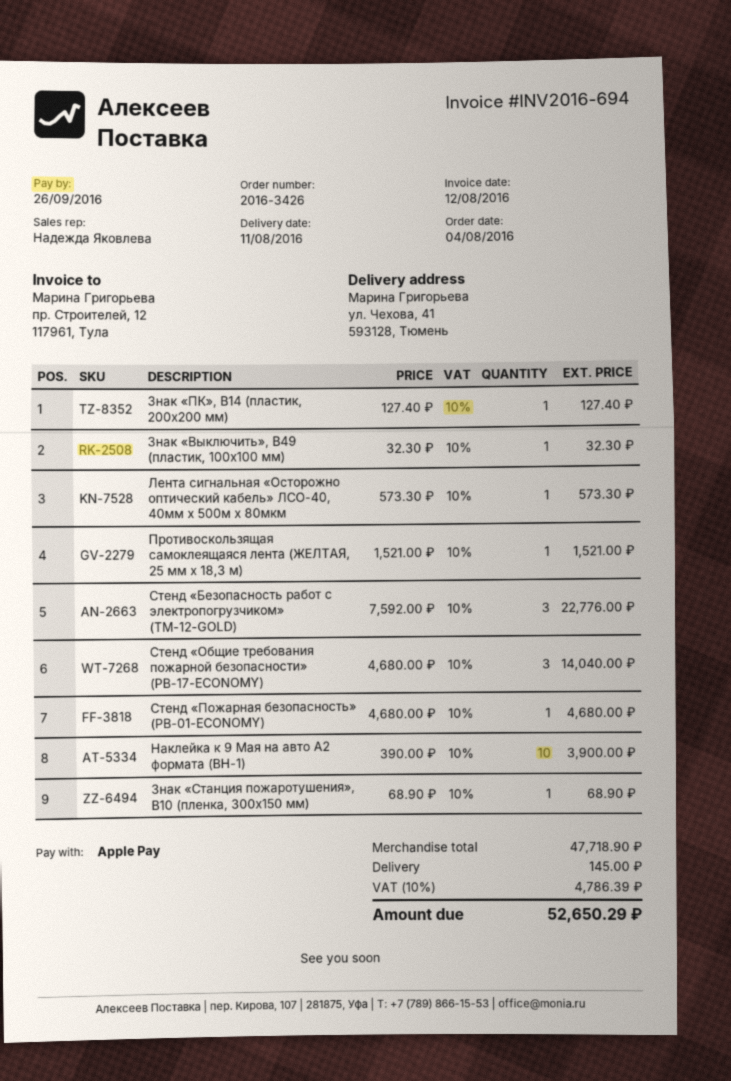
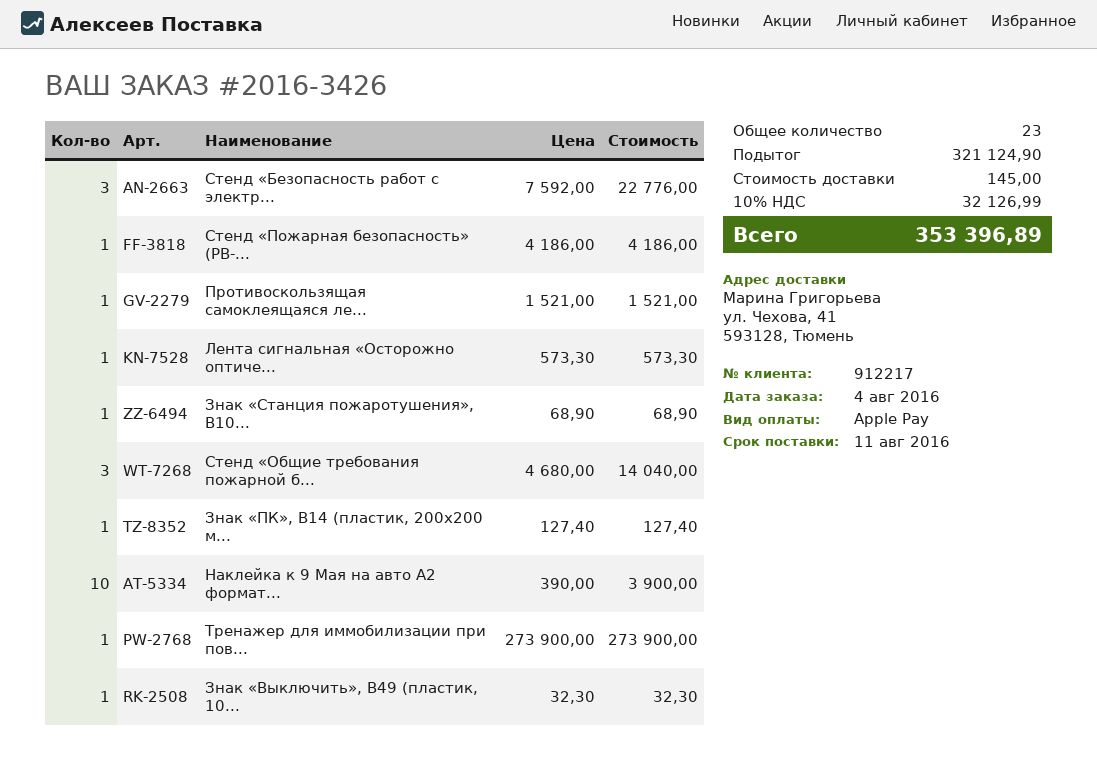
Стенд «Пожарная безопасность» (PB-01-ECONOMY): 1 x 4680.00 = 4680.00 -> 1 x 4186.00 = 4186.00
Тренажер для иммобилизации при пов...: none -> 1 x 273900.00 = 273900.00
subtotal: 47718.90 -> 321124.90
tax: 10% = 4786.39 -> 10% = 32126.99
total: 52650.29 -> 353396.89

